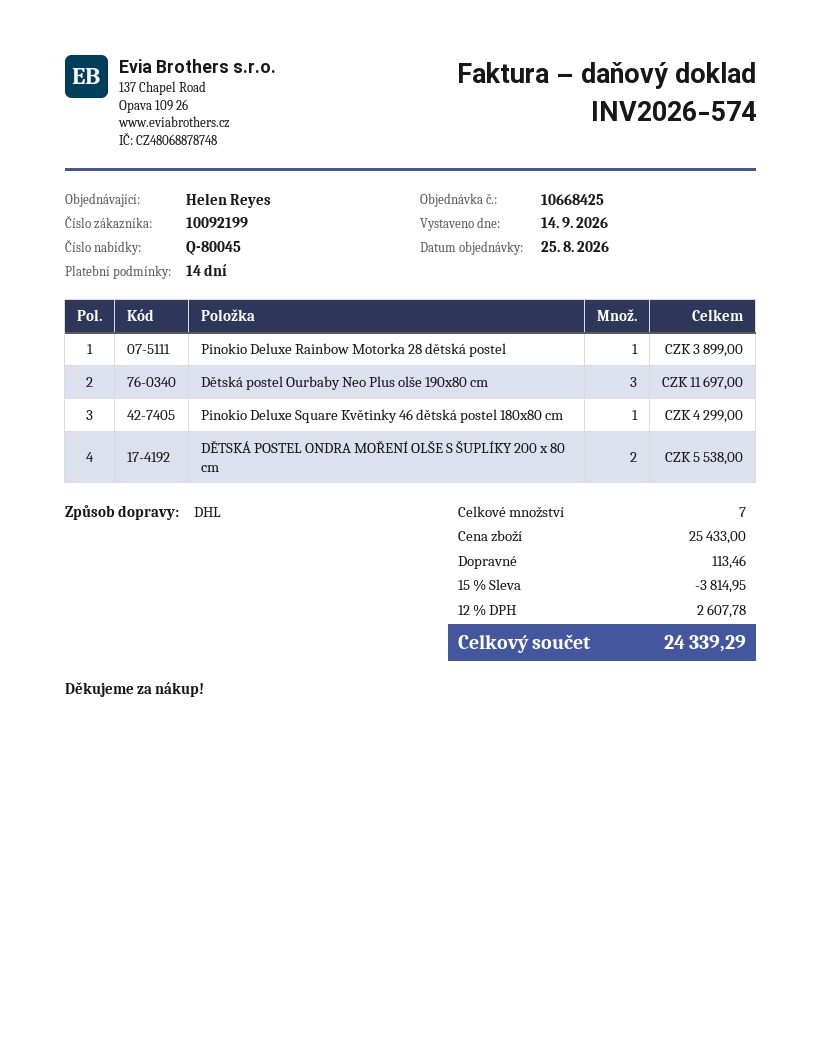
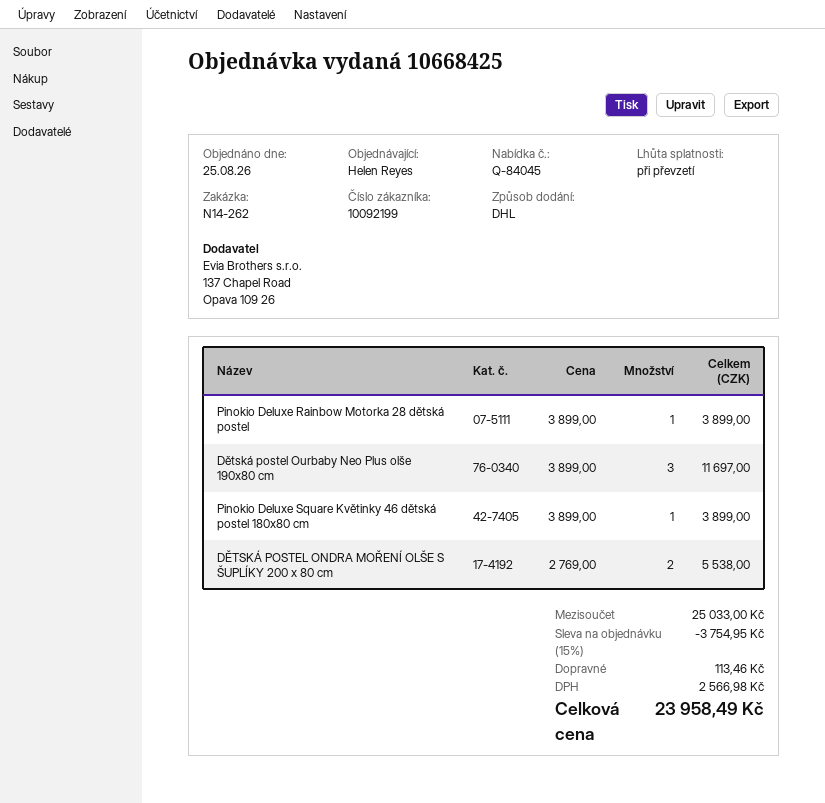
quote number: Q-80045 -> Q-84045
payment terms: 14 days -> on receipt
Pinokio Deluxe Square Květinky 46 dětská postel 180x80 cm: 1 for 4299.00 -> 1 for 3899.00
subtotal: 25433.00 -> 25033.00
discount: 15% = 3814.95 -> 15% = 3754.95
tax: 2607.78 -> 2566.98
total: 24339.29 -> 23958.49

